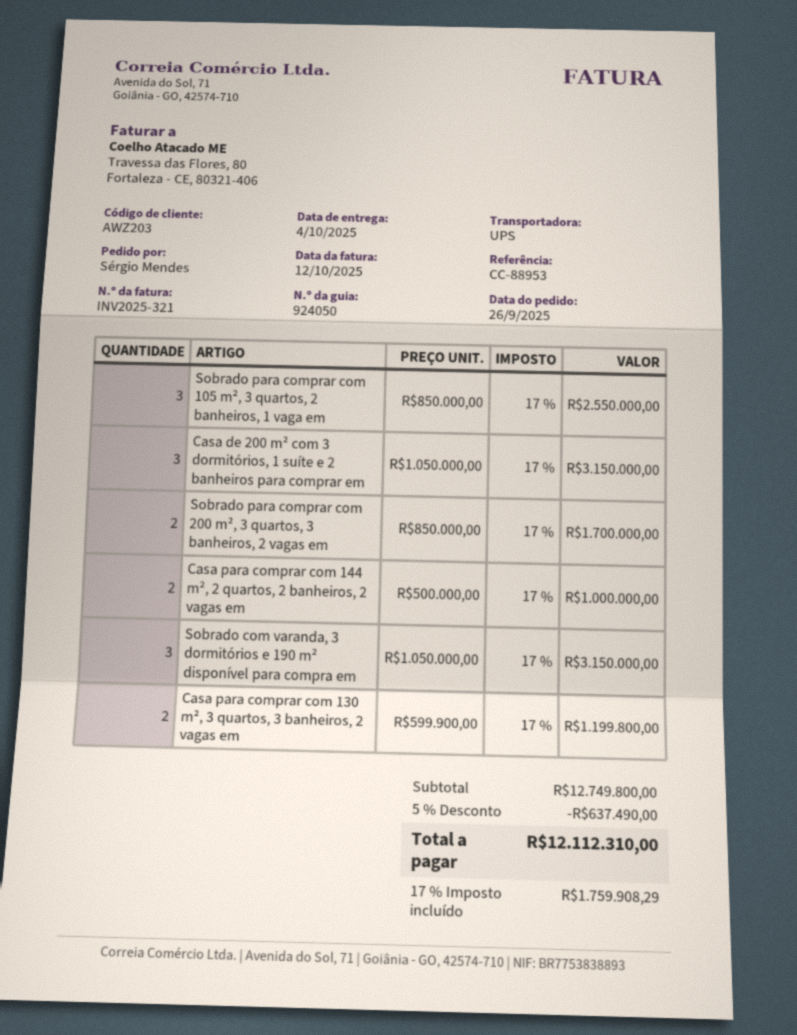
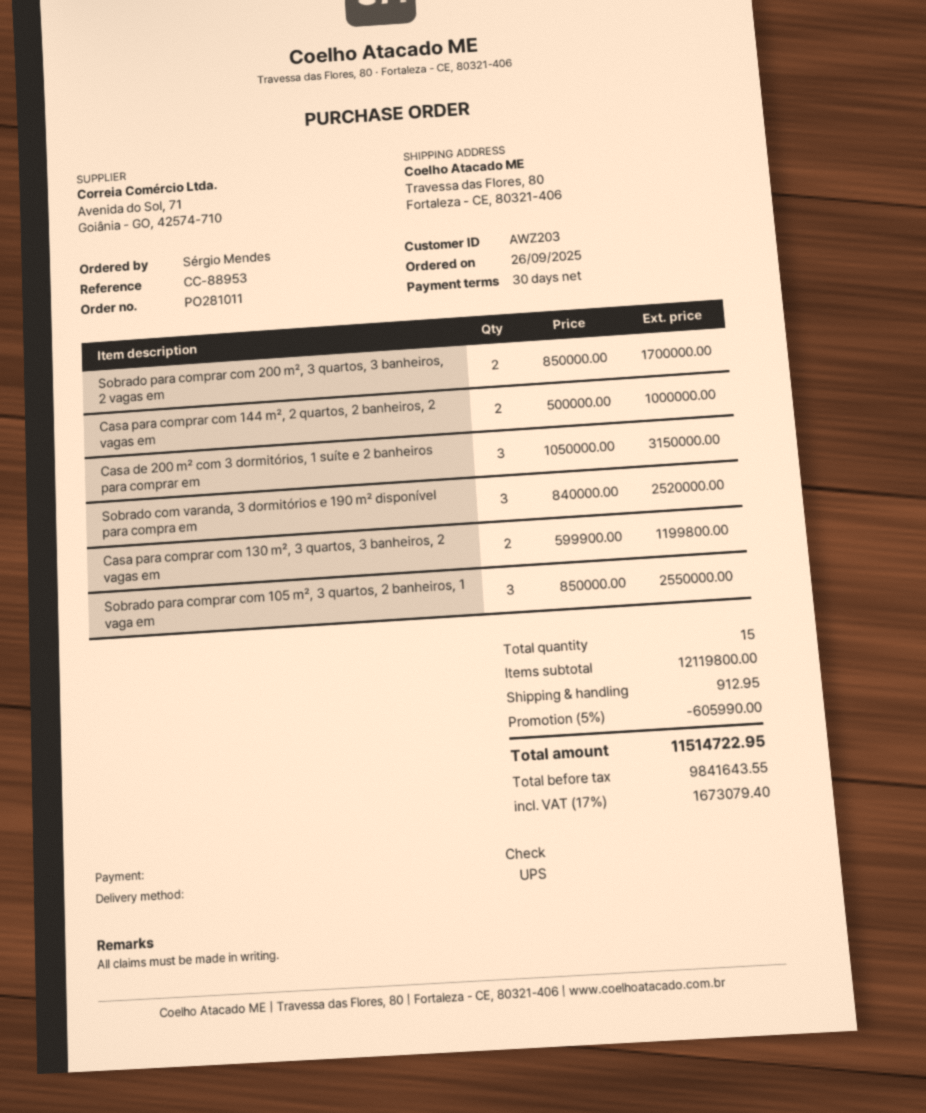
Sobrado com varanda, 3 dormitórios e 190 m² disponível para compra em: 3 x 1050000.00 = 3150000.00 -> 3 x 840000.00 = 2520000.00
subtotal: 12749800.00 -> 12119800.00
discount: 5% = 637490.00 -> 5% = 605990.00
shipping: none -> 912.95
tax: 17% = 1759908.29 -> 17% = 1673079.40
total: 12112310.00 -> 11514722.95

